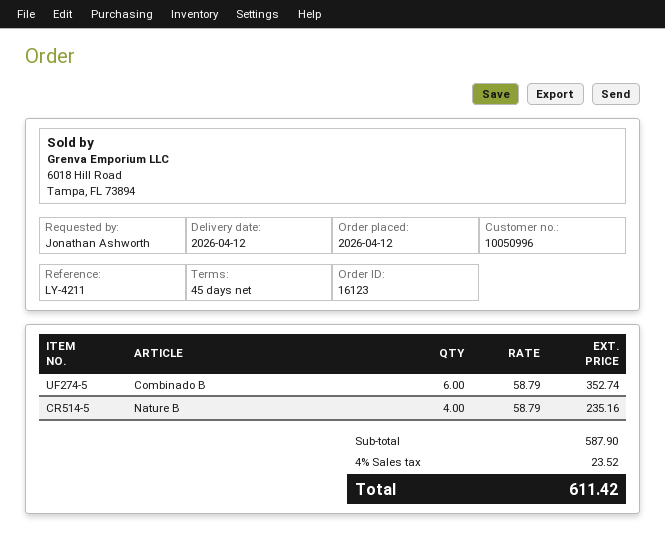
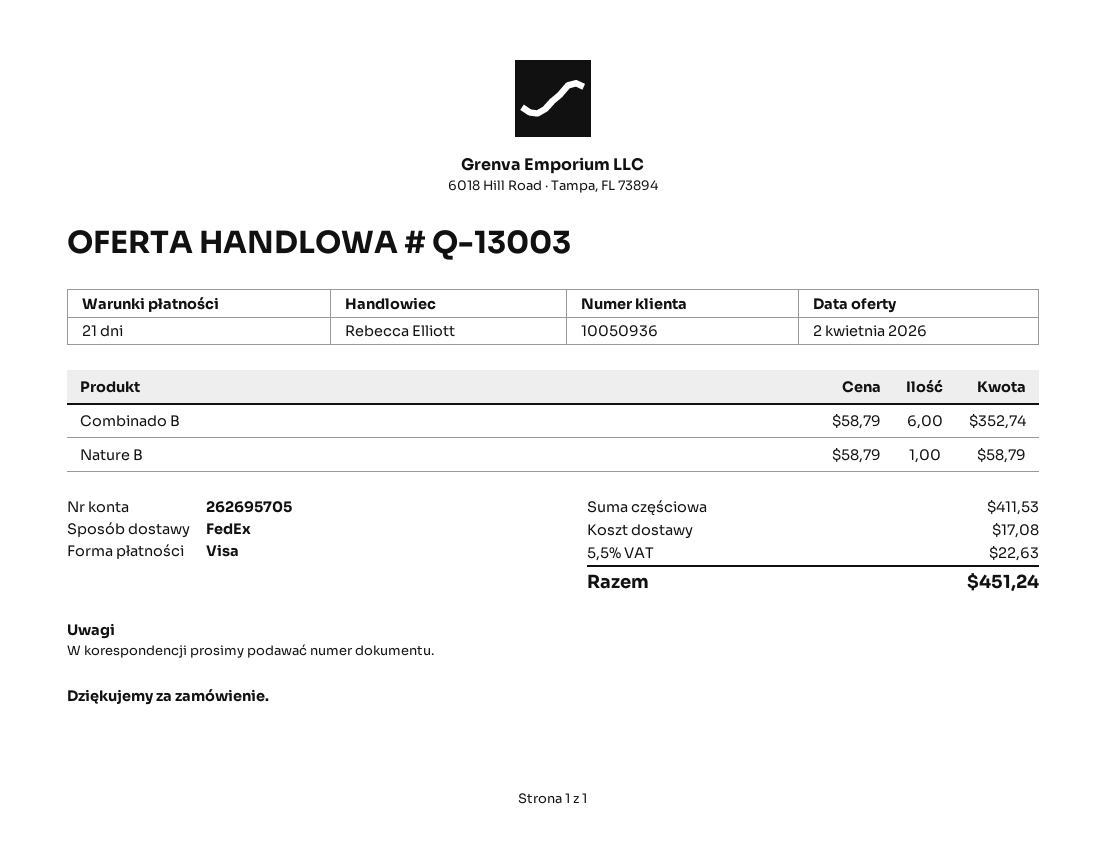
payment terms: 45 days -> 21 days
customer number: 10050996 -> 10050936
Nature B: 4 x 58.79 = 235.16 -> 1 x 58.79 = 58.79
subtotal: 587.90 -> 411.53
shipping: none -> 17.08
tax: 4% = 23.52 -> 5.5% = 22.63
total: 611.42 -> 451.24

